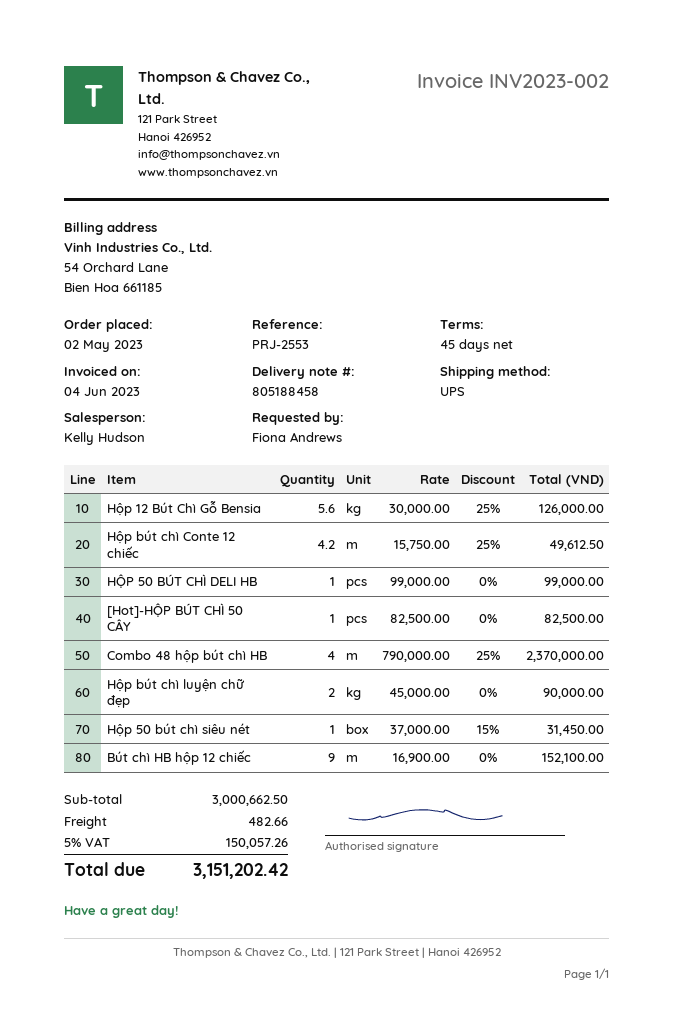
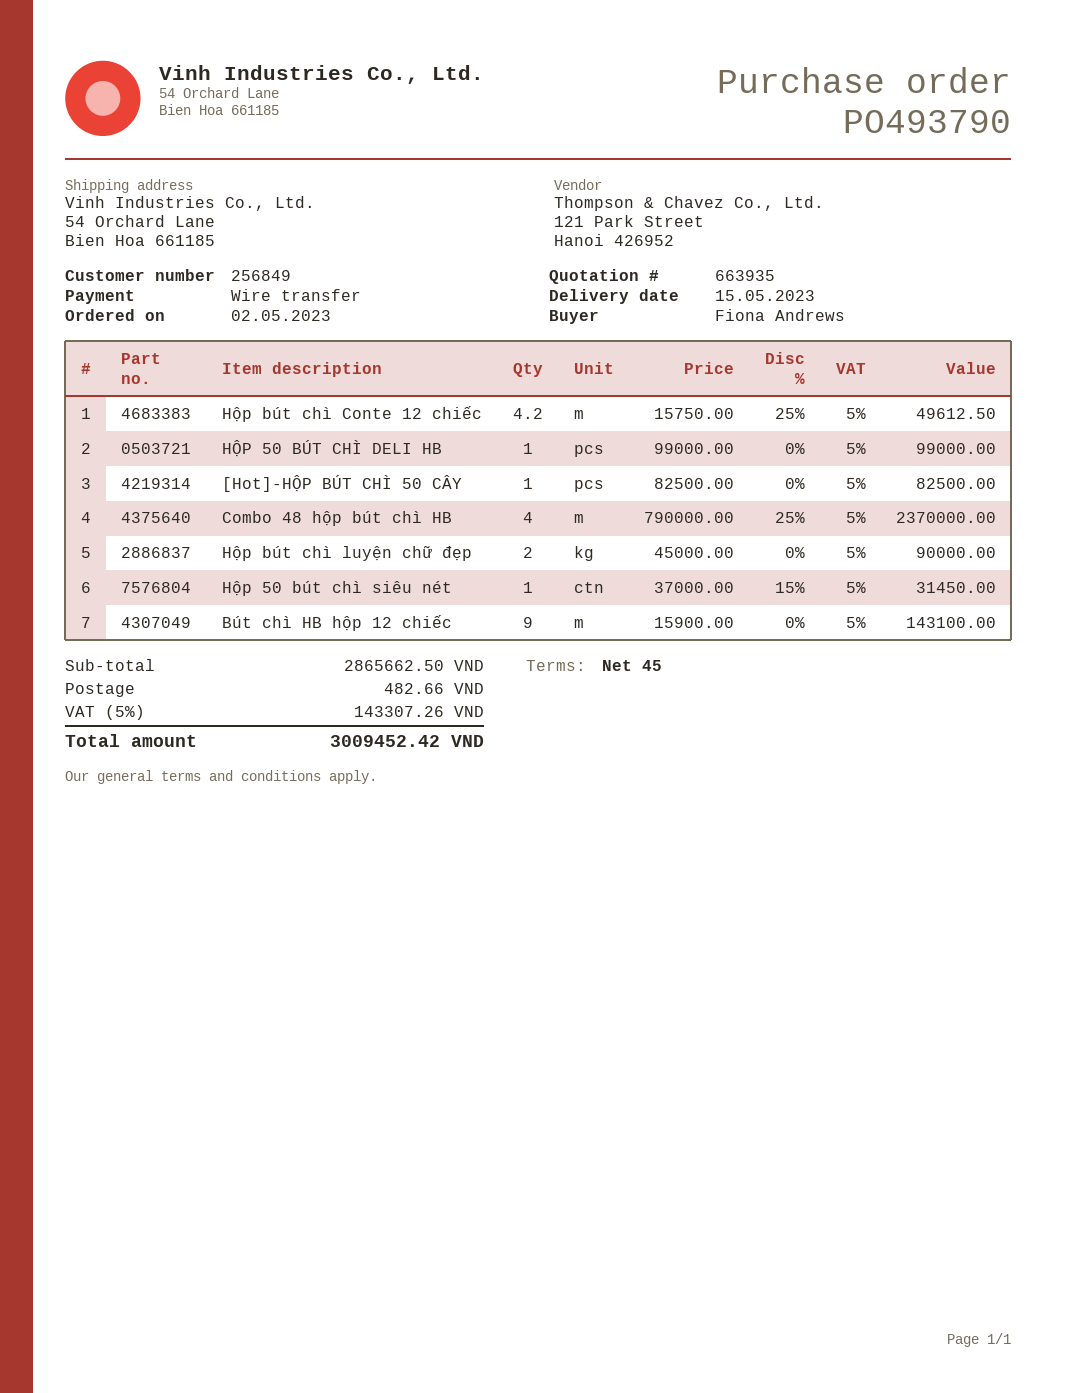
Hộp 12 Bút Chì Gỗ Bensia: 5.6 x 30000.00 - 25% = 126000.00 -> none
Bút chì HB hộp 12 chiếc: 9 x 16900.00 = 152100.00 -> 9 x 15900.00 = 143100.00
subtotal: 3000662.50 -> 2865662.50
tax: 5% = 150057.26 -> 5% = 143307.26
total: 3151202.42 -> 3009452.42

